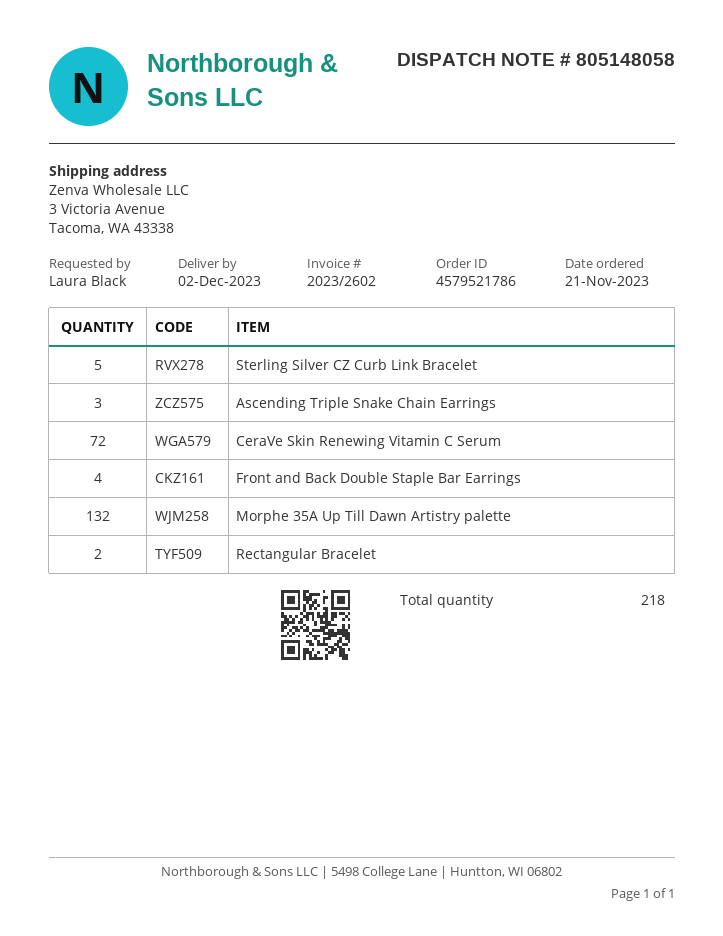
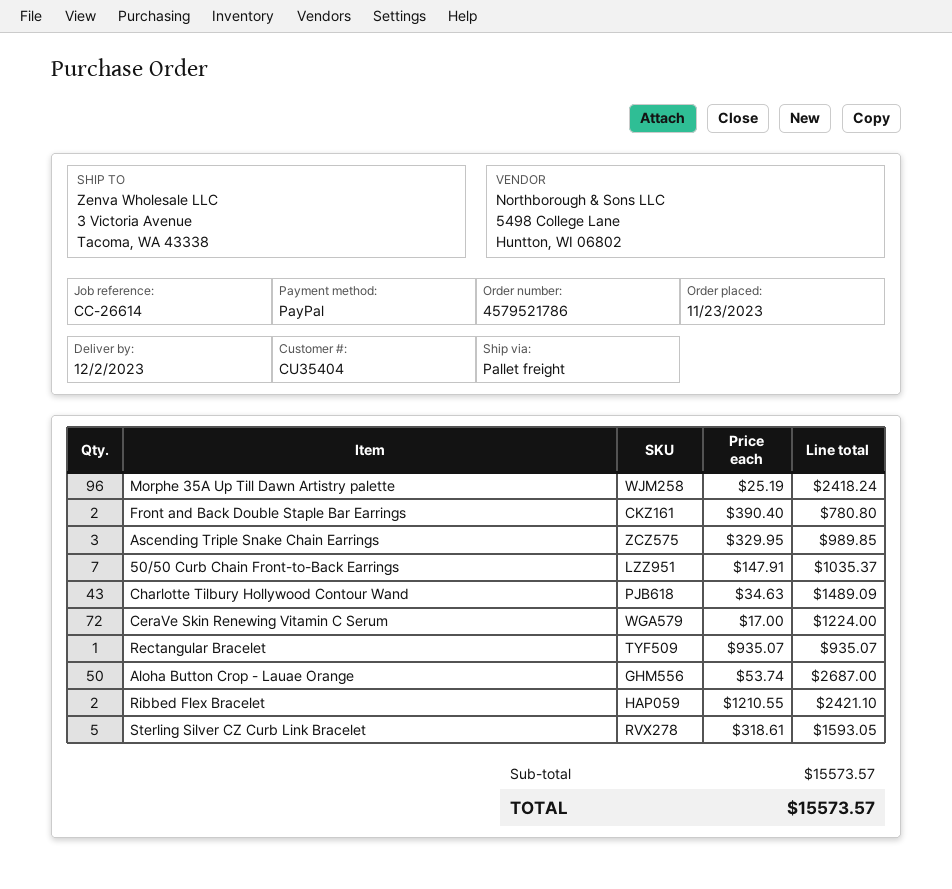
order date: 2023-11-21 -> 2023-11-23
Front and Back Double Staple Bar Earrings: 4 -> 2
Morphe 35A Up Till Dawn Artistry palette: 132 -> 96
Rectangular Bracelet: 2 -> 1
50/50 Curb Chain Front-to-Back Earrings: none -> 7
Charlotte Tilbury Hollywood Contour Wand: none -> 43
Aloha Button Crop - Lauae Orange: none -> 50
Ribbed Flex Bracelet: none -> 2

